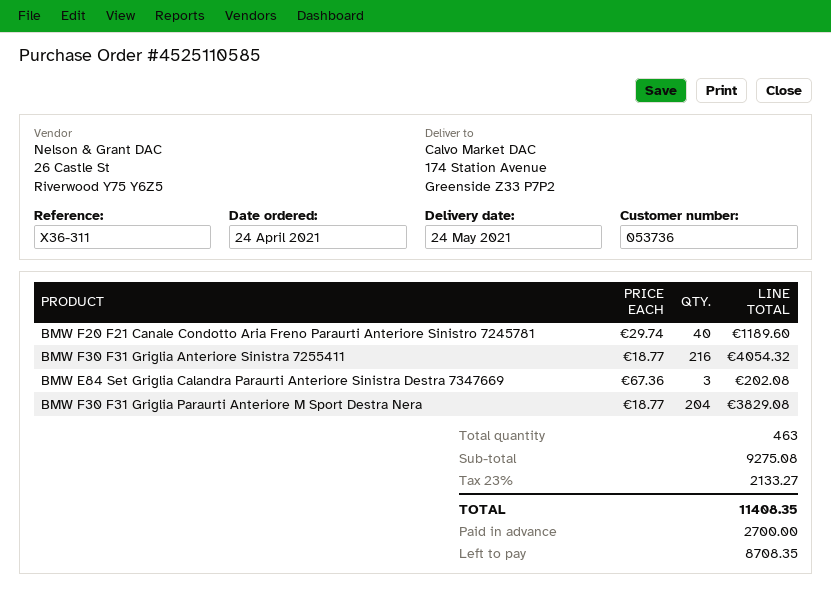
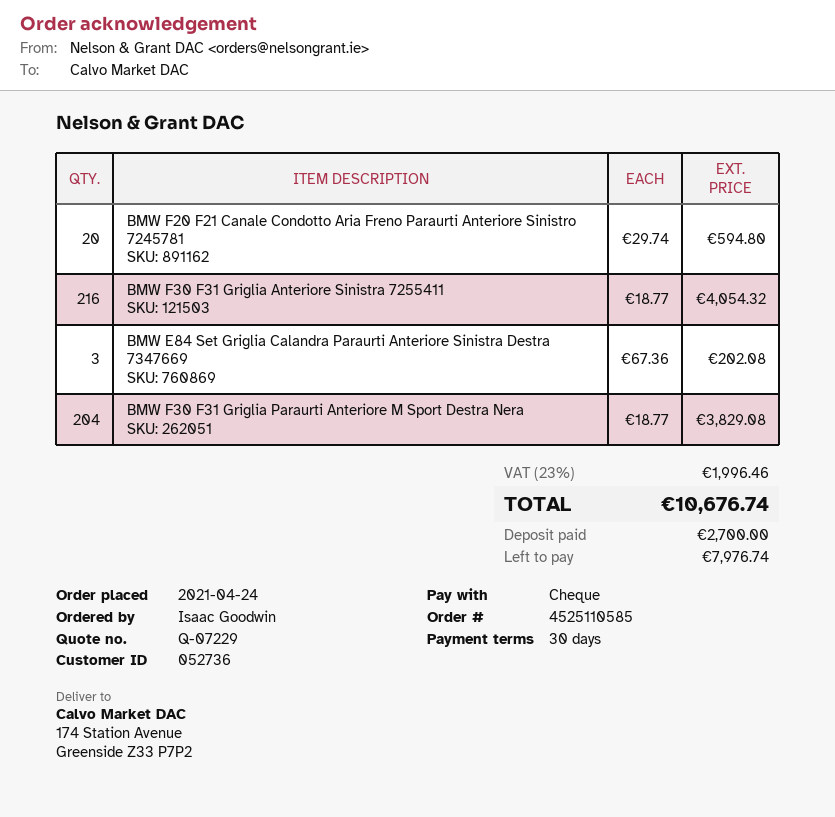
customer number: 053736 -> 052736
BMW F20 F21 Canale Condotto Aria Freno Paraurti Anteriore Sinistro 7245781: 40 x 29.74 = 1189.60 -> 20 x 29.74 = 594.80
tax: 23% = 2133.27 -> 23% = 1996.46
total: 11408.35 -> 10676.74
balance: 8708.35 -> 7976.74

